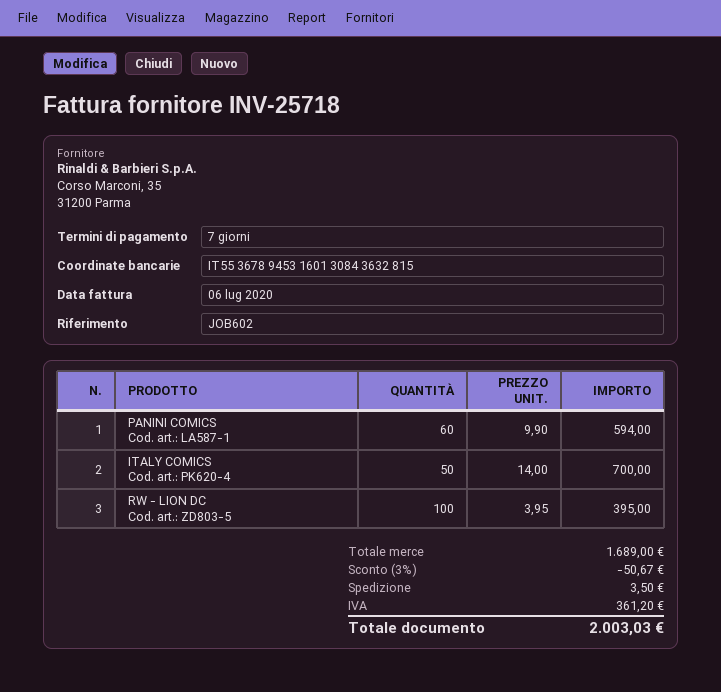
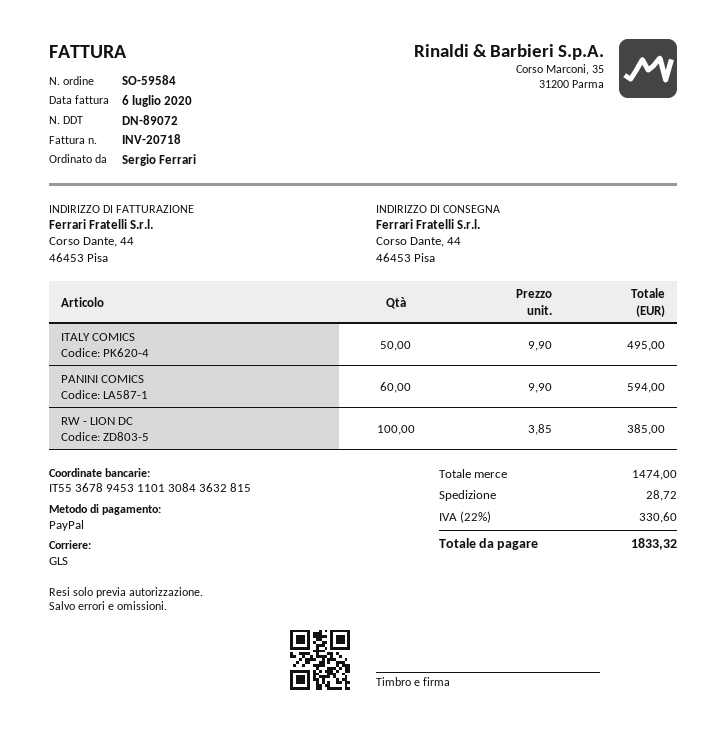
invoice number: INV-25718 -> INV-20718
bank account: IT5536789453160130843632815 -> IT5536789453110130843632815
ITALY COMICS: 50 x 14.00 = 700.00 -> 50 x 9.90 = 495.00
RW - LION DC: 100 x 3.95 = 395.00 -> 100 x 3.85 = 385.00
subtotal: 1689.00 -> 1474.00
discount: 3% = 50.67 -> none
shipping: 3.50 -> 28.72
tax: 361.20 -> 330.60
total: 2003.03 -> 1833.32

